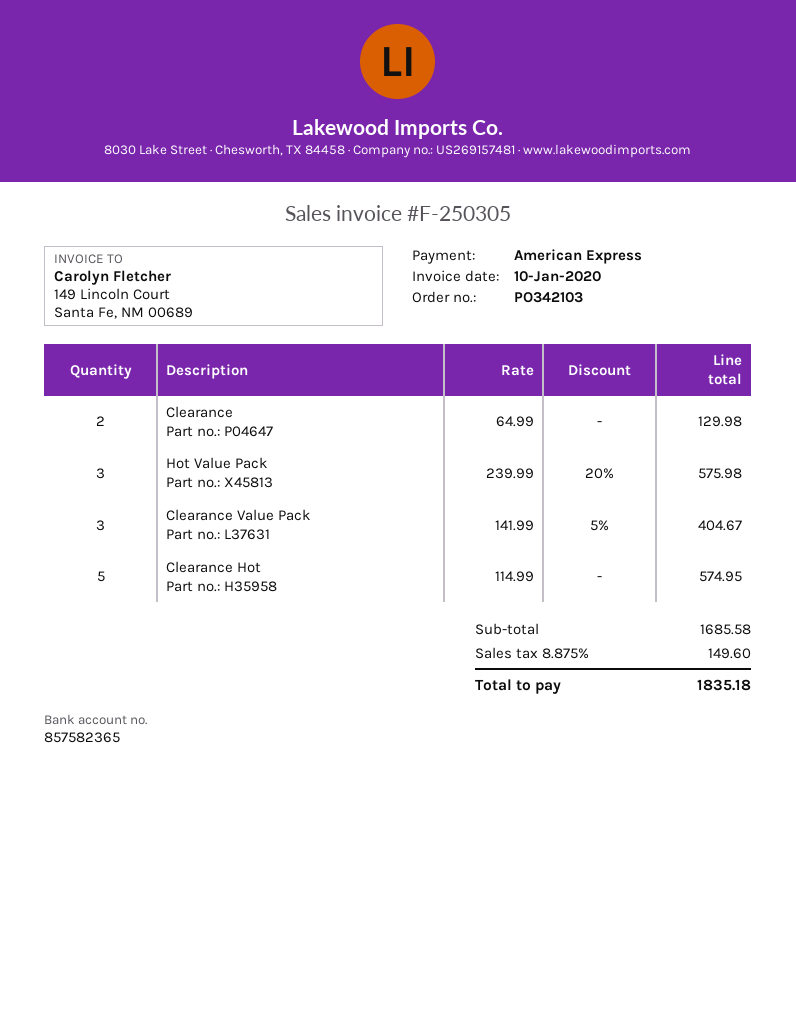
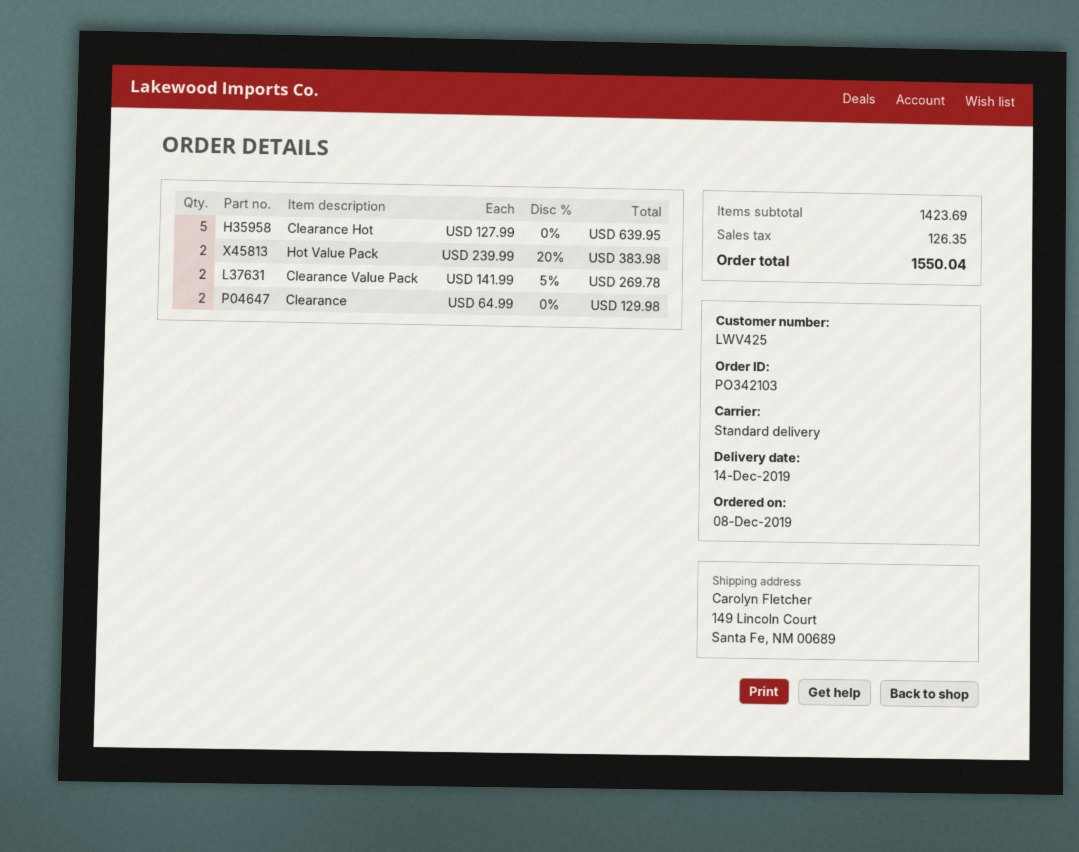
Hot Value Pack: 3 x 239.99 - 20% = 575.98 -> 2 x 239.99 - 20% = 383.98
Clearance Value Pack: 3 x 141.99 - 5% = 404.67 -> 2 x 141.99 - 5% = 269.78
Clearance Hot: 5 x 114.99 = 574.95 -> 5 x 127.99 = 639.95
subtotal: 1685.58 -> 1423.69
tax: 149.60 -> 126.35
total: 1835.18 -> 1550.04

